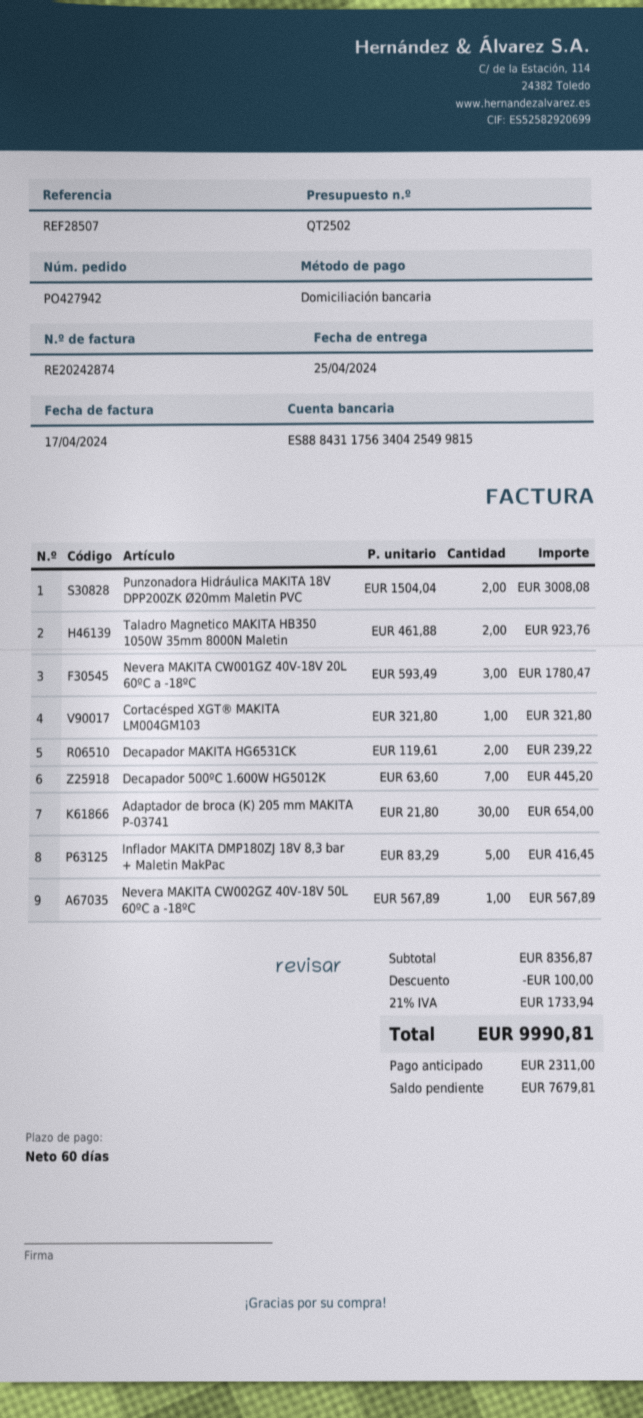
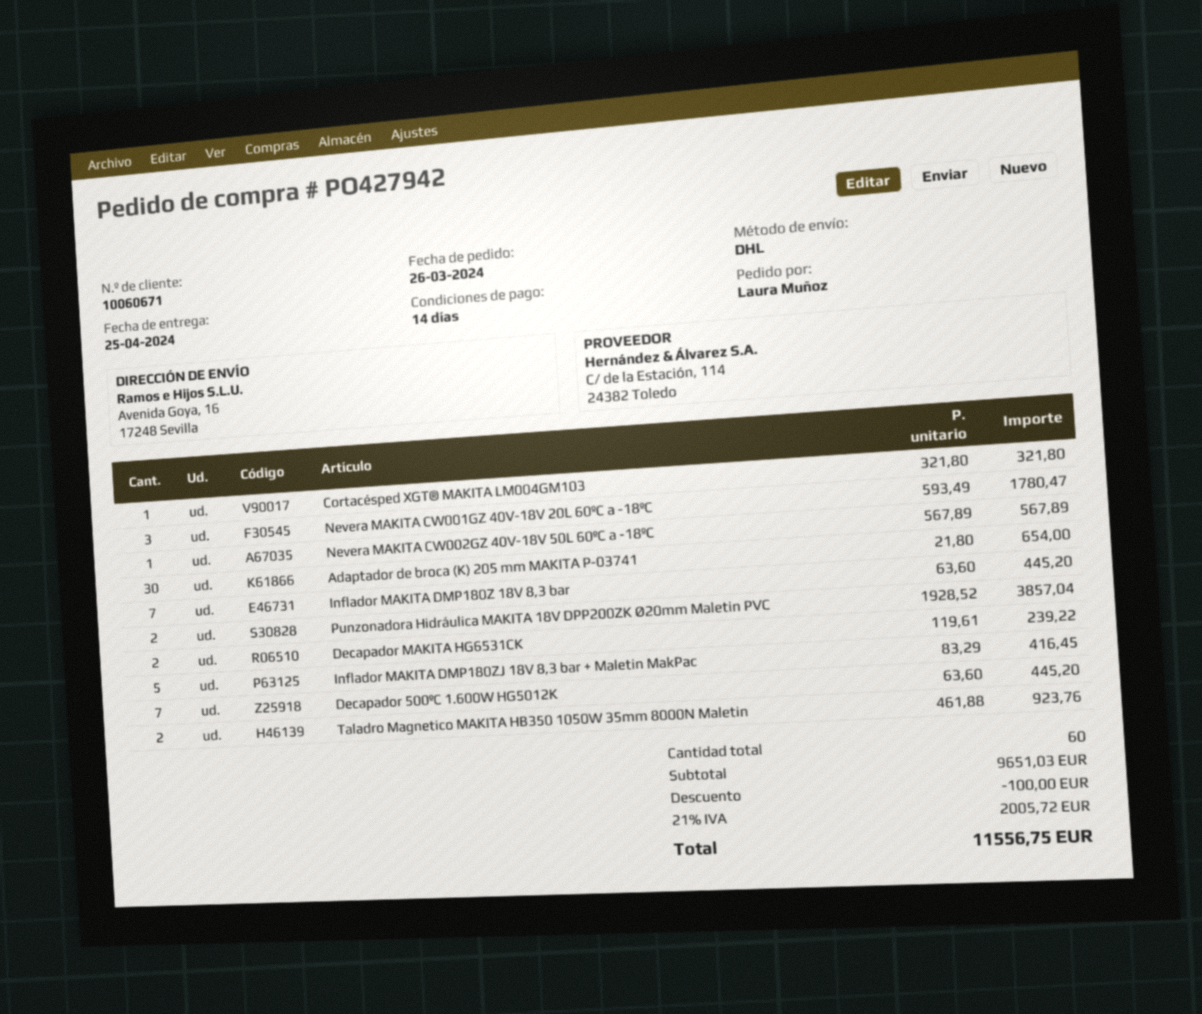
payment terms: 60 days -> 14 days
Punzonadora Hidráulica MAKITA 18V DPP200ZK Ø20mm Maletin PVC: 2 x 1504.04 = 3008.08 -> 2 x 1928.52 = 3857.04
Inflador MAKITA DMP180Z 18V 8,3 bar: none -> 7 x 63.60 = 445.20
subtotal: 8356.87 -> 9651.03
tax: 21% = 1733.94 -> 21% = 2005.72
total: 9990.81 -> 11556.75

